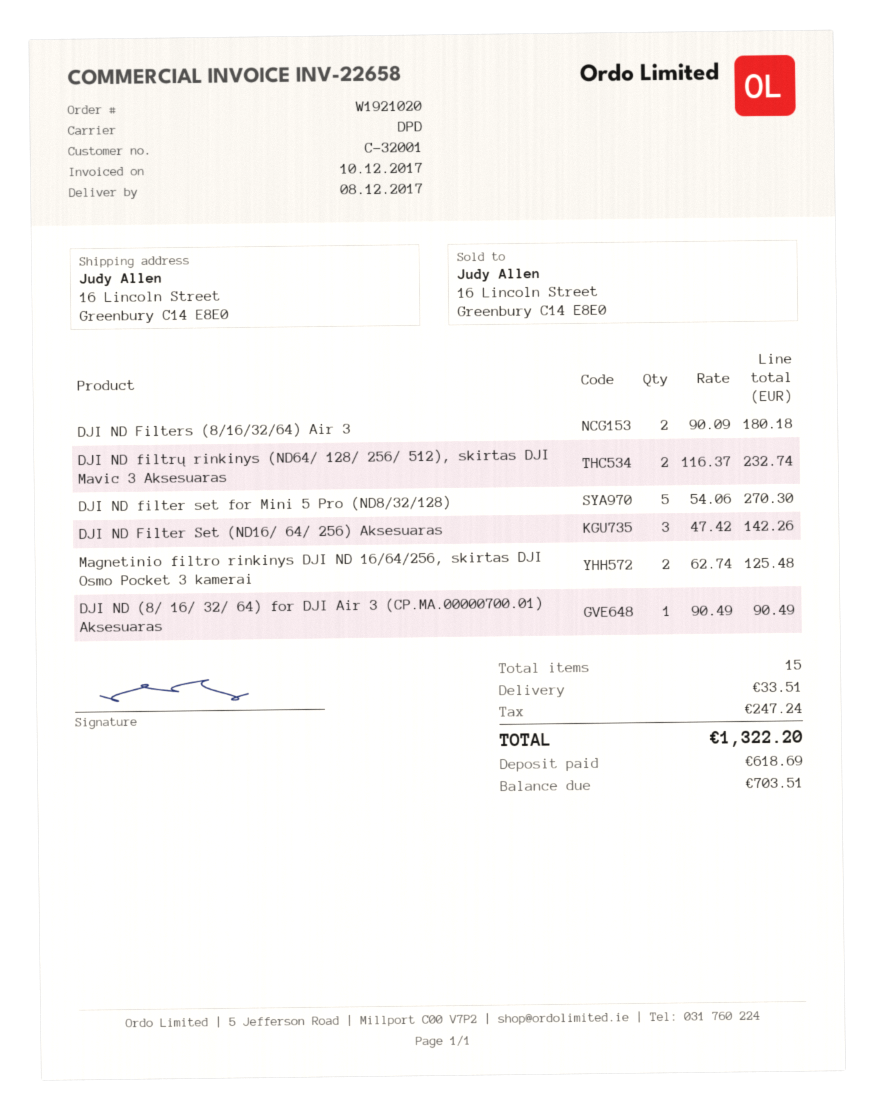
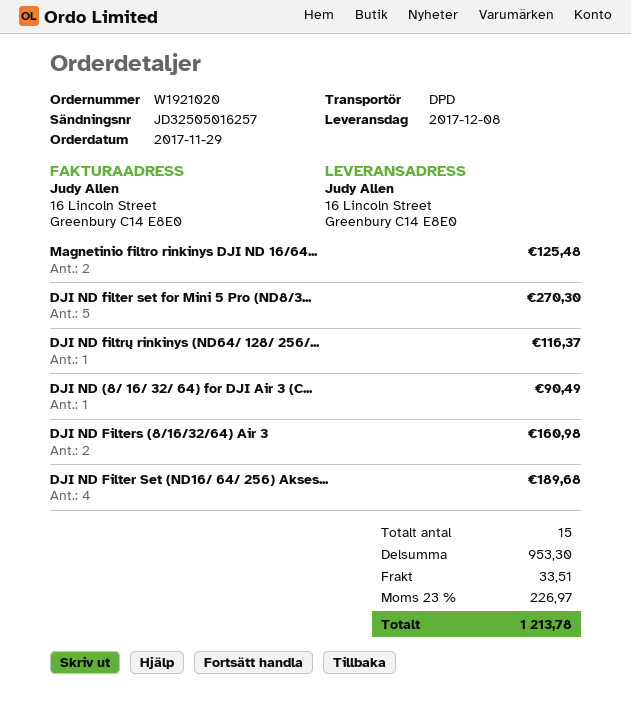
DJI ND Filters (8/16/32/64) Air 3: 2 for 180.18 -> 2 for 160.98
DJI ND filtrų rinkinys (ND64/ 128/ 256/ 512), skirtas DJI Mavic 3 Aksesuaras: 2 for 232.74 -> 1 for 116.37
DJI ND Filter Set (ND16/ 64/ 256) Aksesuaras: 3 for 142.26 -> 4 for 189.68
tax: 247.24 -> 226.97
total: 1322.20 -> 1213.78

